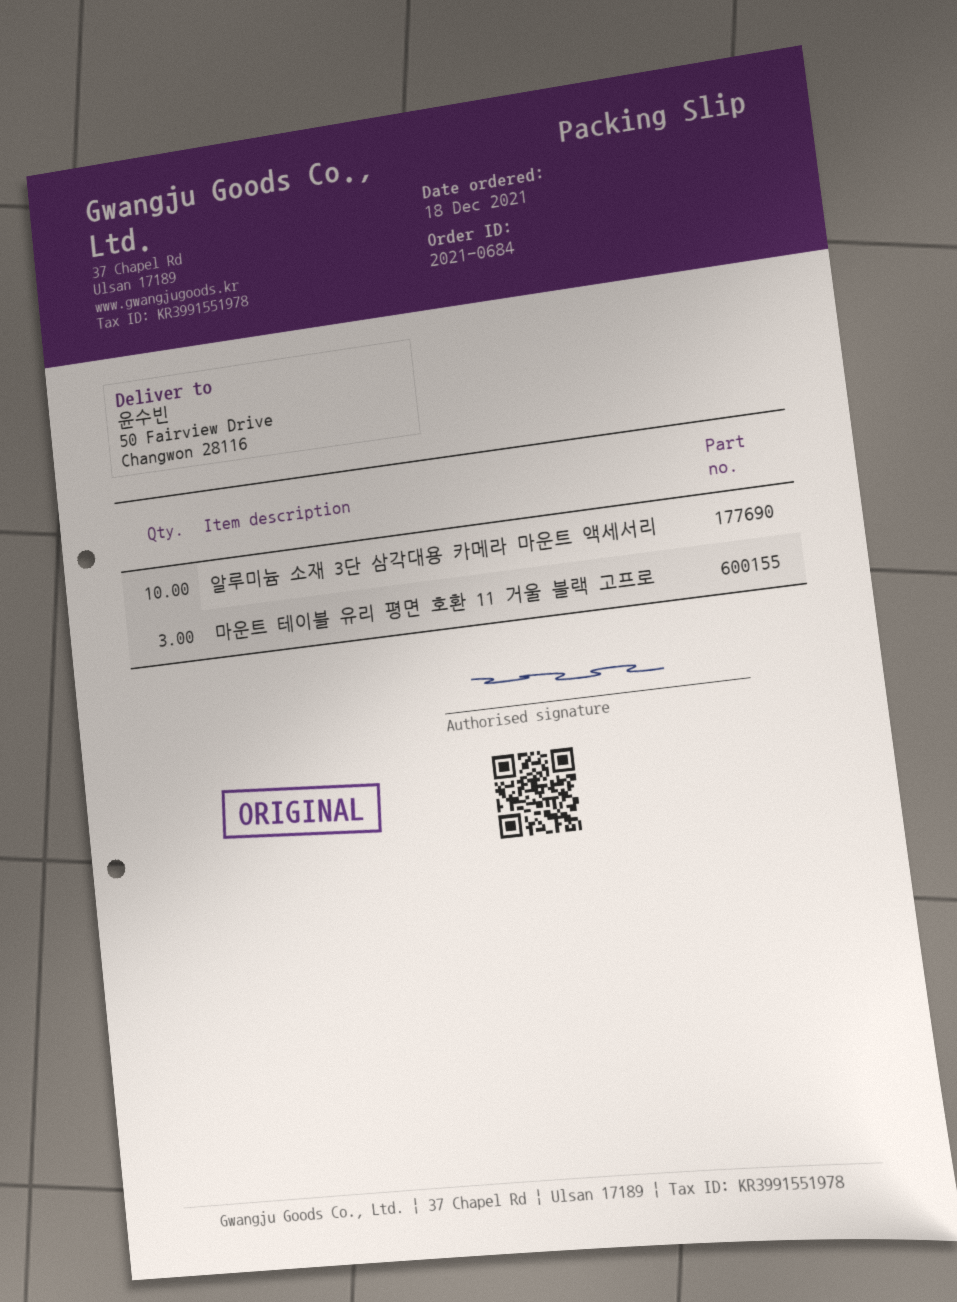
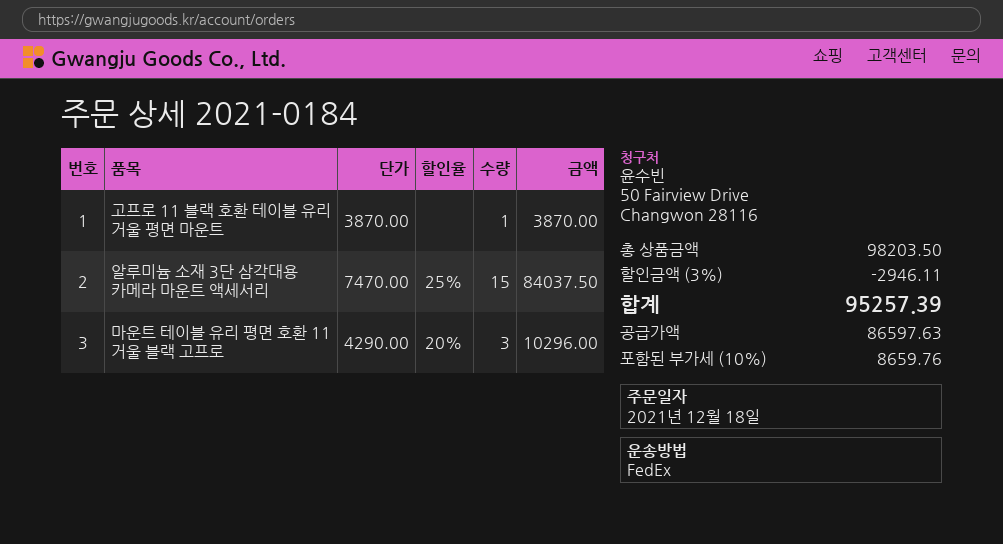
order number: 2021-0684 -> 2021-0184
알루미늄 소재 3단 삼각대용 카메라 마운트 액세서리: 10 -> 15
고프로 11 블랙 호환 테이블 유리 거울 평면 마운트: none -> 1

